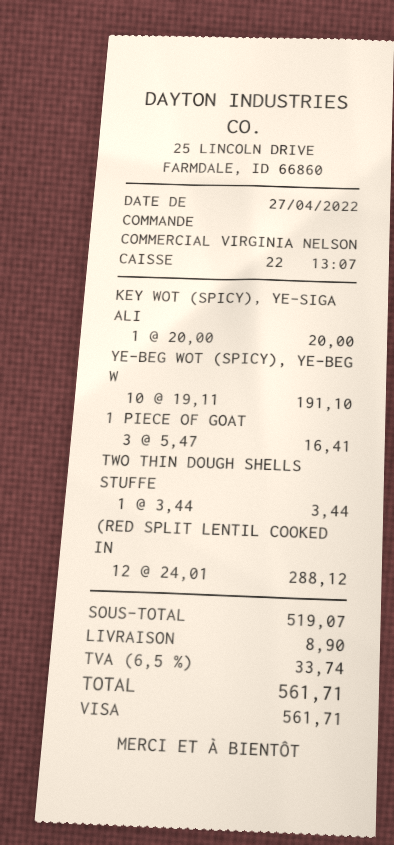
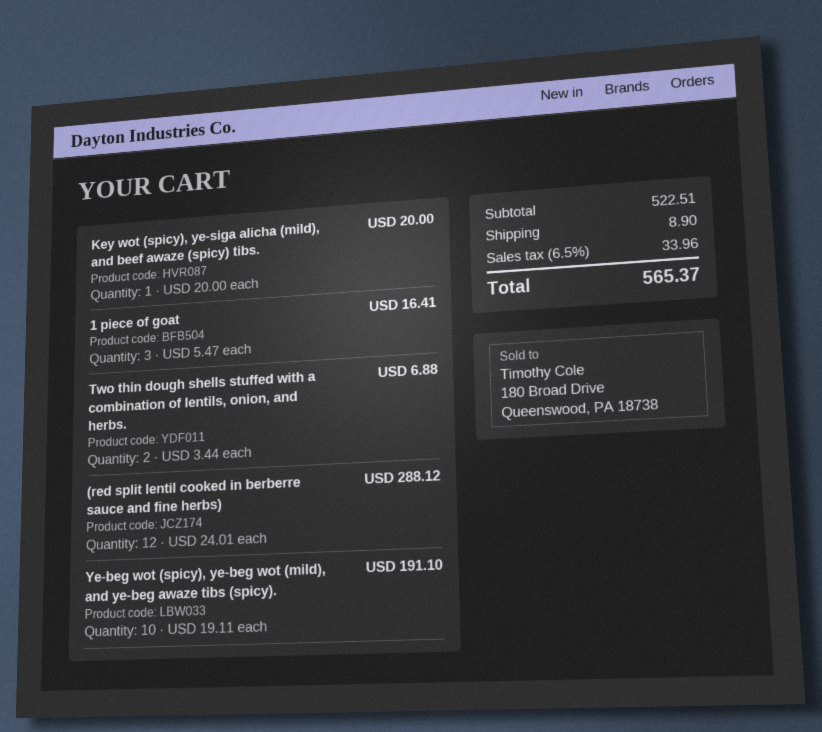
TWO THIN DOUGH SHELLS STUFFE: 1 x 3.44 = 3.44 -> 2 x 3.44 = 6.88
subtotal: 519.07 -> 522.51
tax: 6.5% = 33.74 -> 6.5% = 33.96
total: 561.71 -> 565.37

